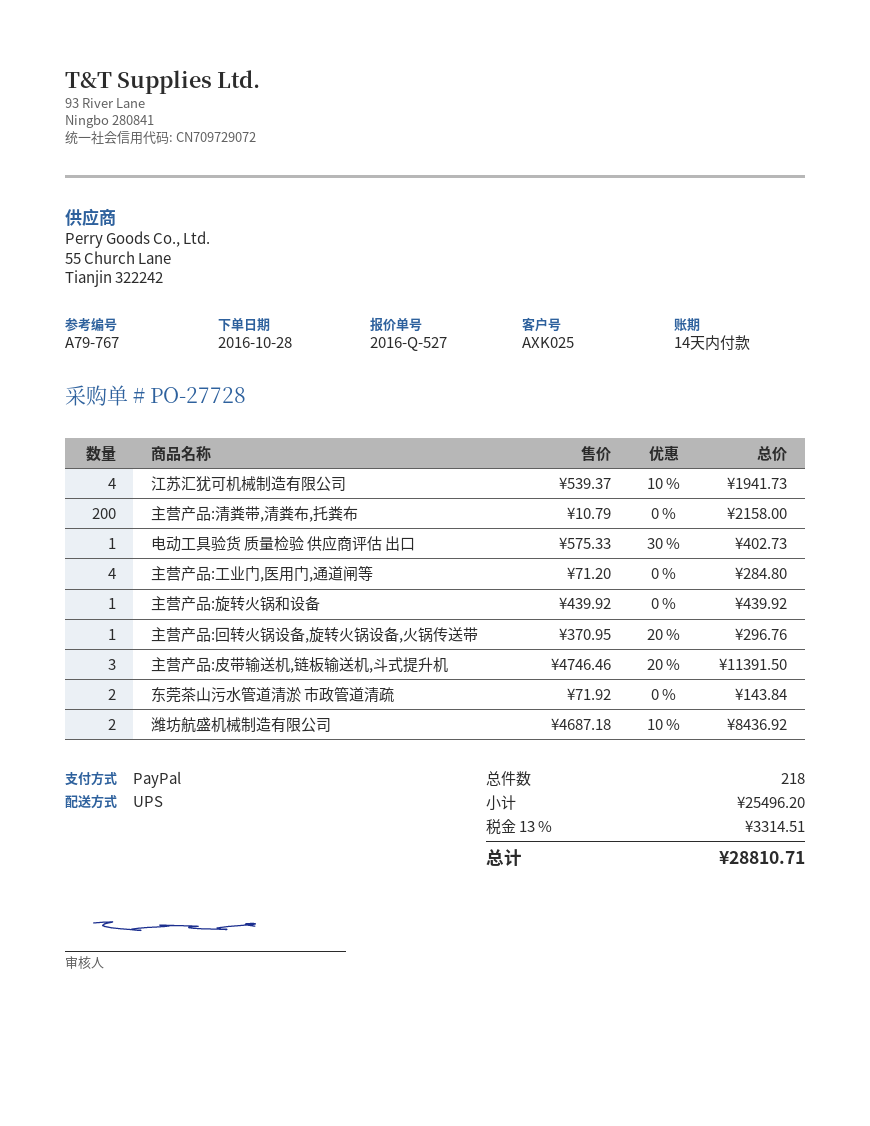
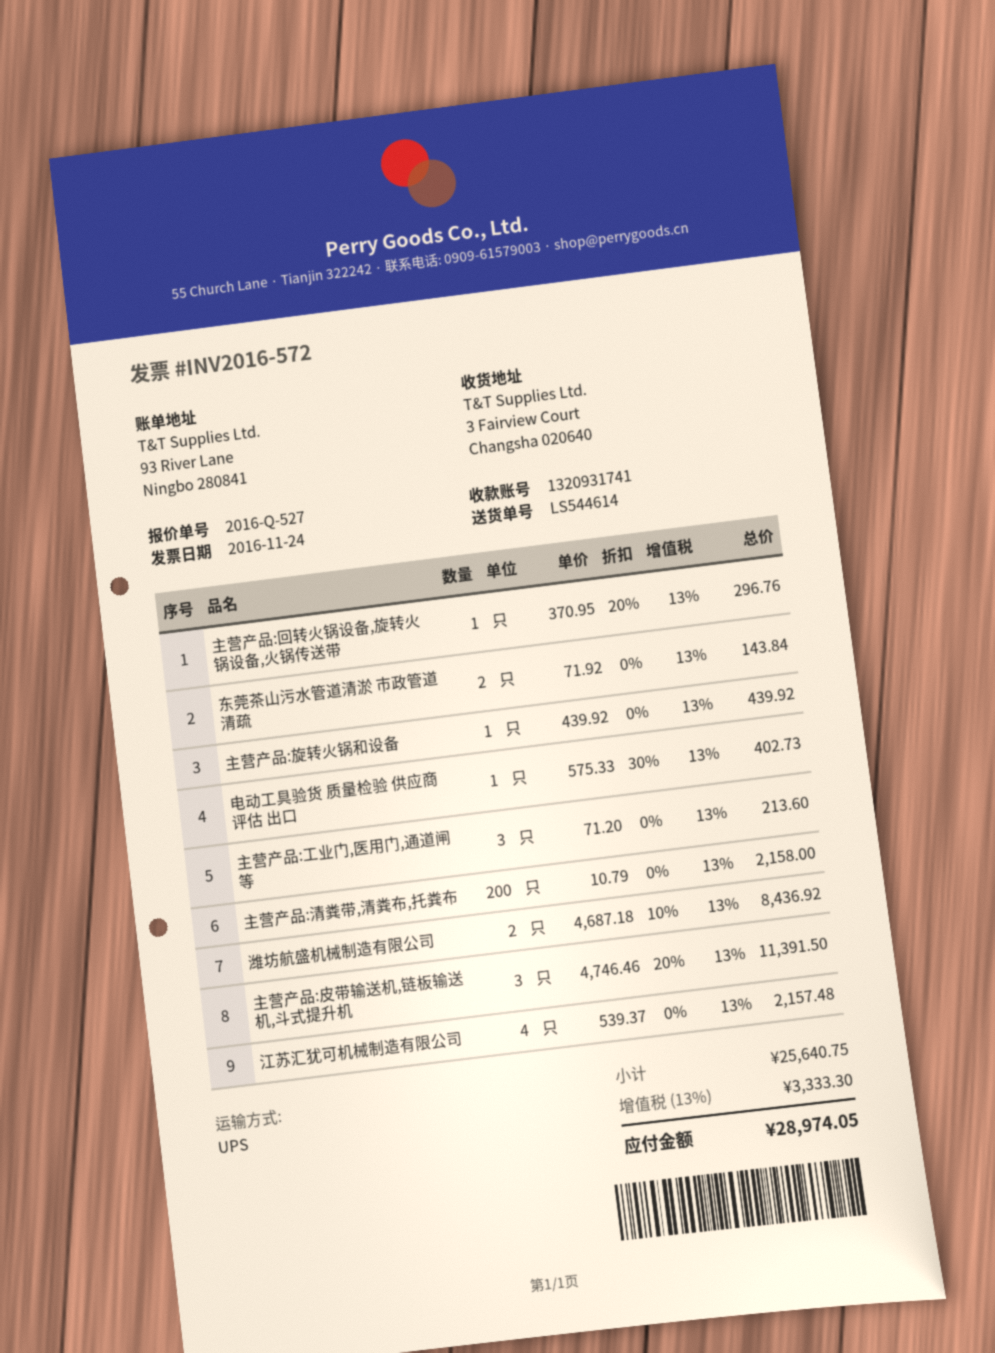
江苏汇犹可机械制造有限公司: 4 x 539.37 - 10% = 1941.73 -> 4 x 539.37 = 2157.48
主营产品:工业门,医用门,通道闸等: 4 x 71.20 = 284.80 -> 3 x 71.20 = 213.60
subtotal: 25496.20 -> 25640.75
tax: 13% = 3314.51 -> 13% = 3333.30
total: 28810.71 -> 28974.05

